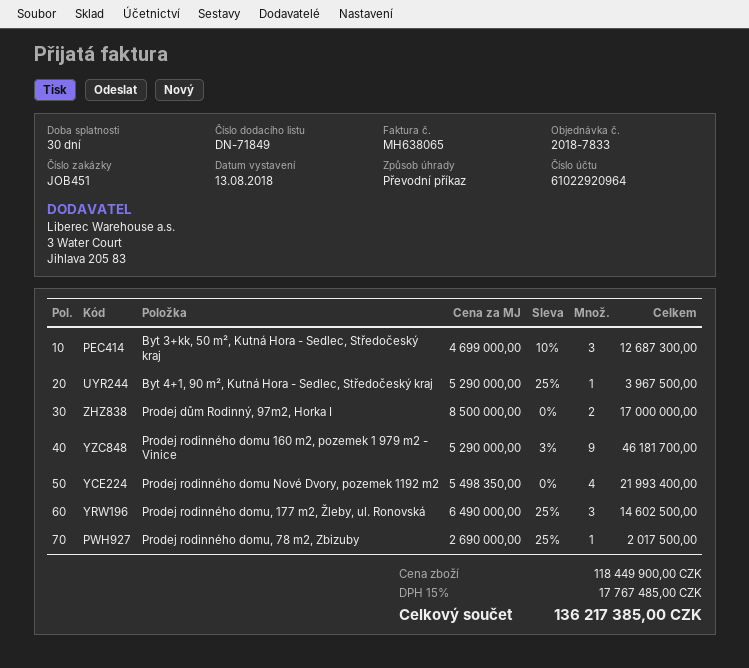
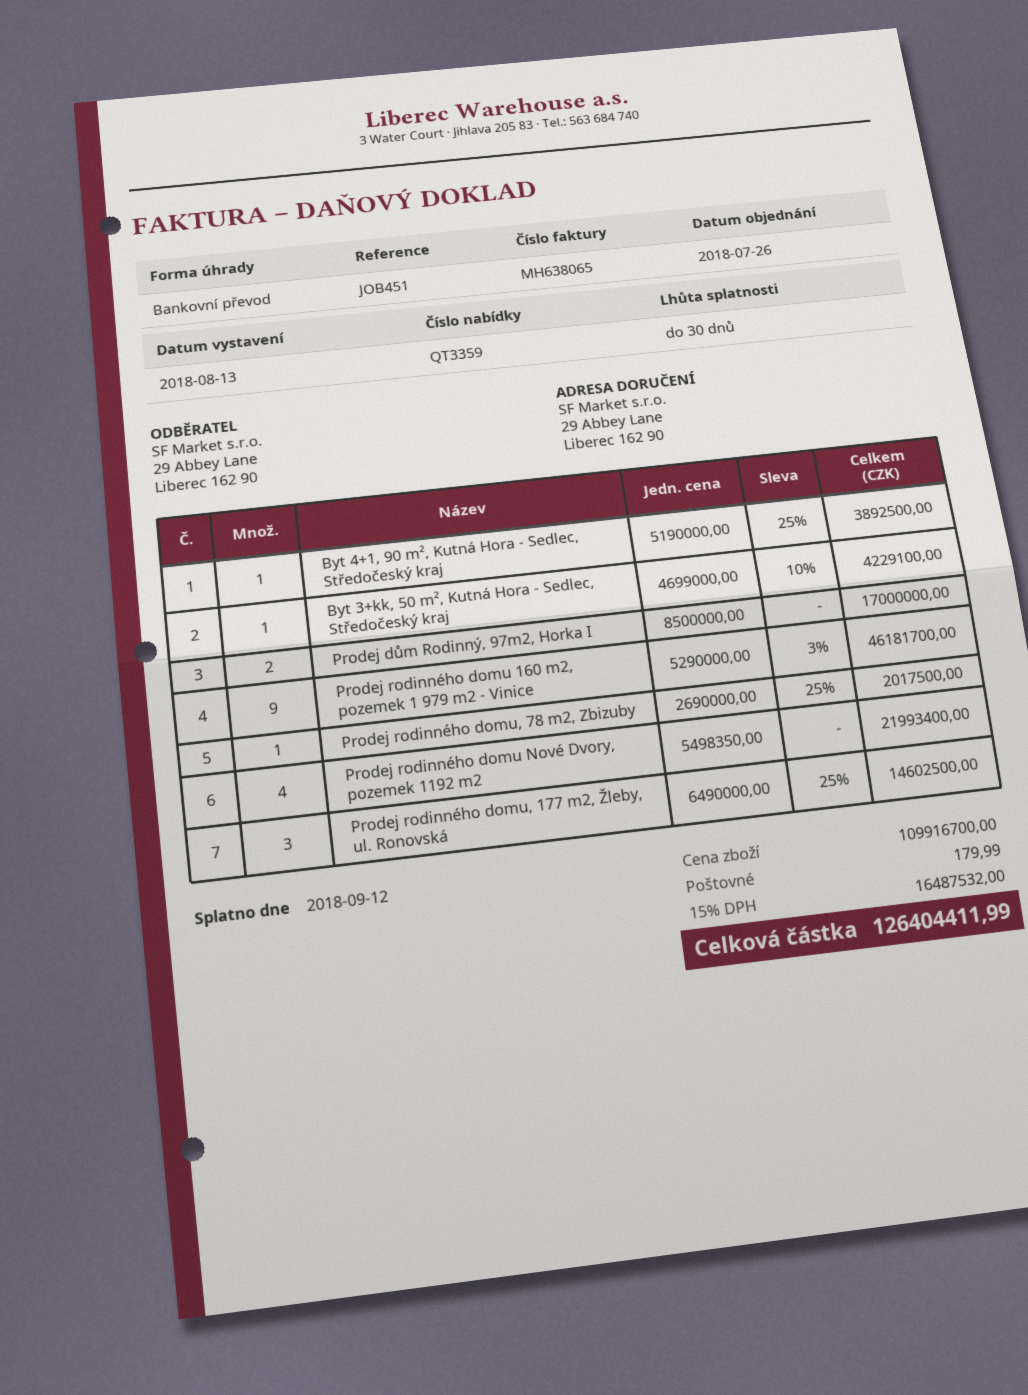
Byt 3+kk, 50 m², Kutná Hora - Sedlec, Středočeský kraj: 3 x 4699000.00 - 10% = 12687300.00 -> 1 x 4699000.00 - 10% = 4229100.00
Byt 4+1, 90 m², Kutná Hora - Sedlec, Středočeský kraj: 1 x 5290000.00 - 25% = 3967500.00 -> 1 x 5190000.00 - 25% = 3892500.00
subtotal: 118449900.00 -> 109916700.00
shipping: none -> 179.99
tax: 15% = 17767485.00 -> 15% = 16487532.00
total: 136217385.00 -> 126404411.99

